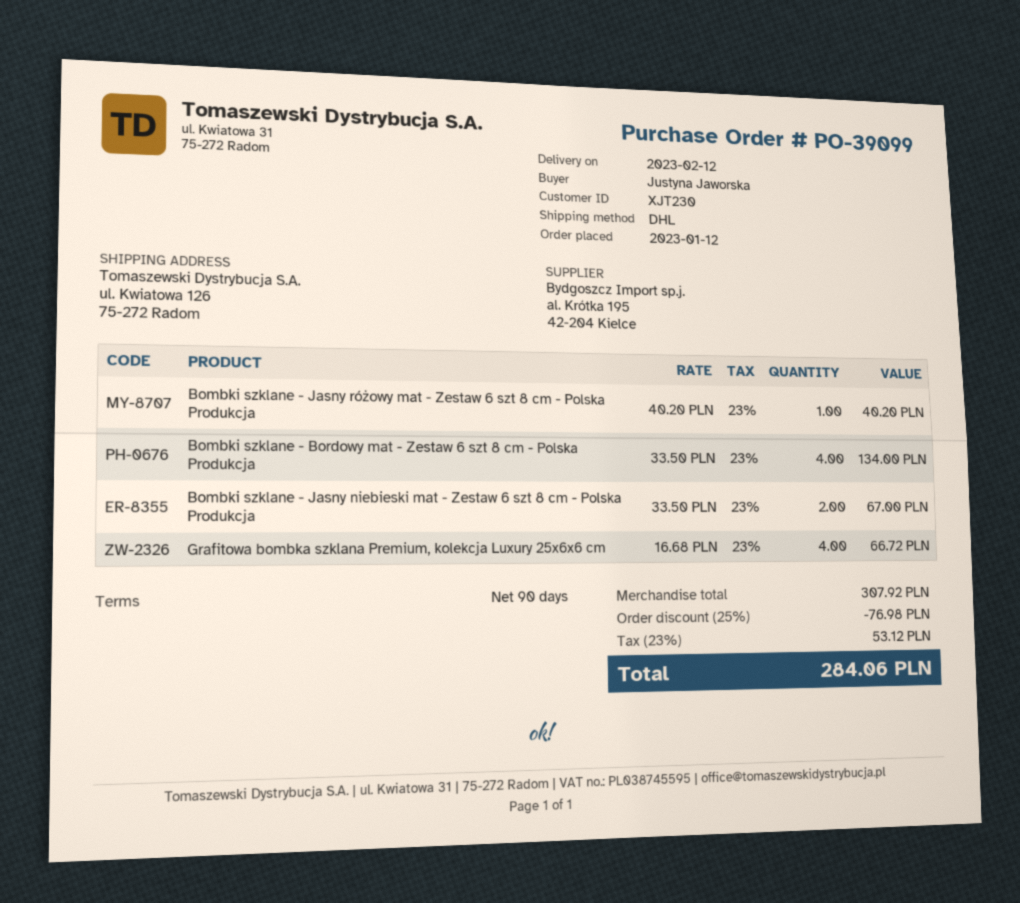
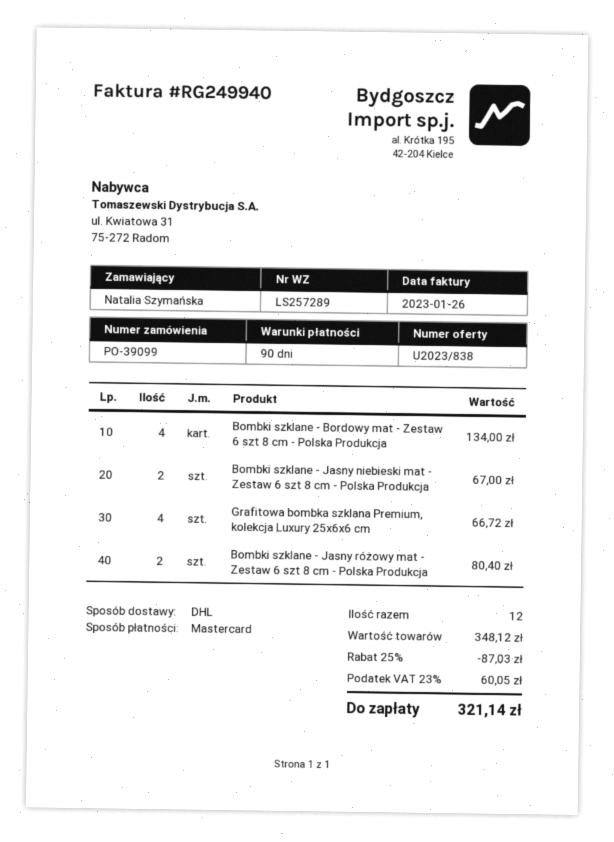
ordered by: Justyna Jaworska -> Natalia Szymańska
Bombki szklane - Jasny różowy mat - Zestaw 6 szt 8 cm - Polska Produkcja: 1 for 40.20 -> 2 for 80.40
subtotal: 307.92 -> 348.12
discount: 25% = 76.98 -> 25% = 87.03
tax: 23% = 53.12 -> 23% = 60.05
total: 284.06 -> 321.14

